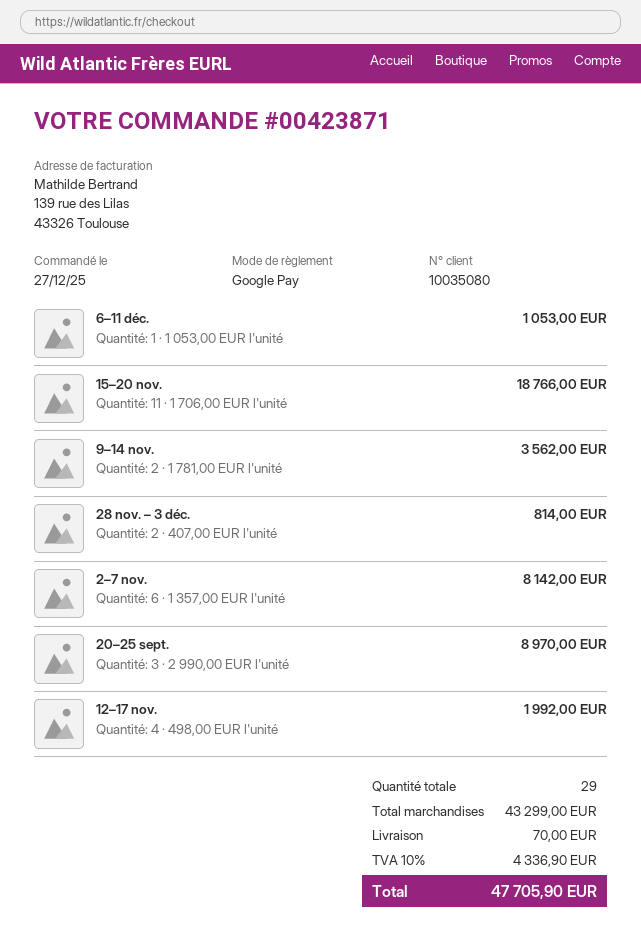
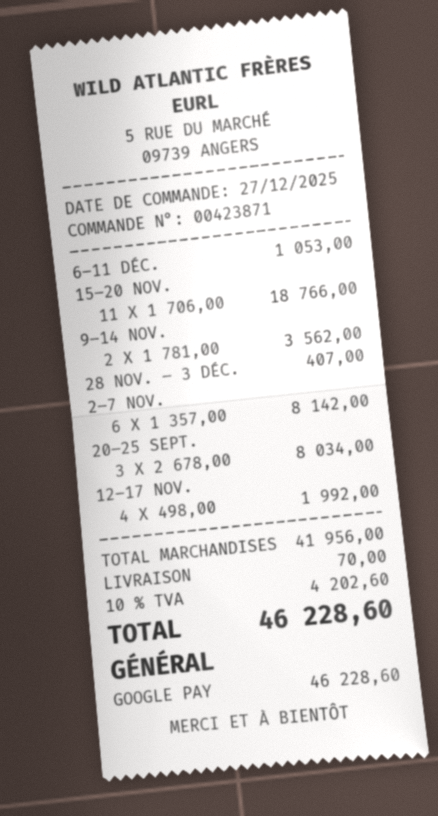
28 nov. – 3 déc.: 2 x 407.00 = 814.00 -> 1 x 407.00 = 407.00
20–25 sept.: 3 x 2990.00 = 8970.00 -> 3 x 2678.00 = 8034.00
subtotal: 43299.00 -> 41956.00
tax: 10% = 4336.90 -> 10% = 4202.60
total: 47705.90 -> 46228.60

